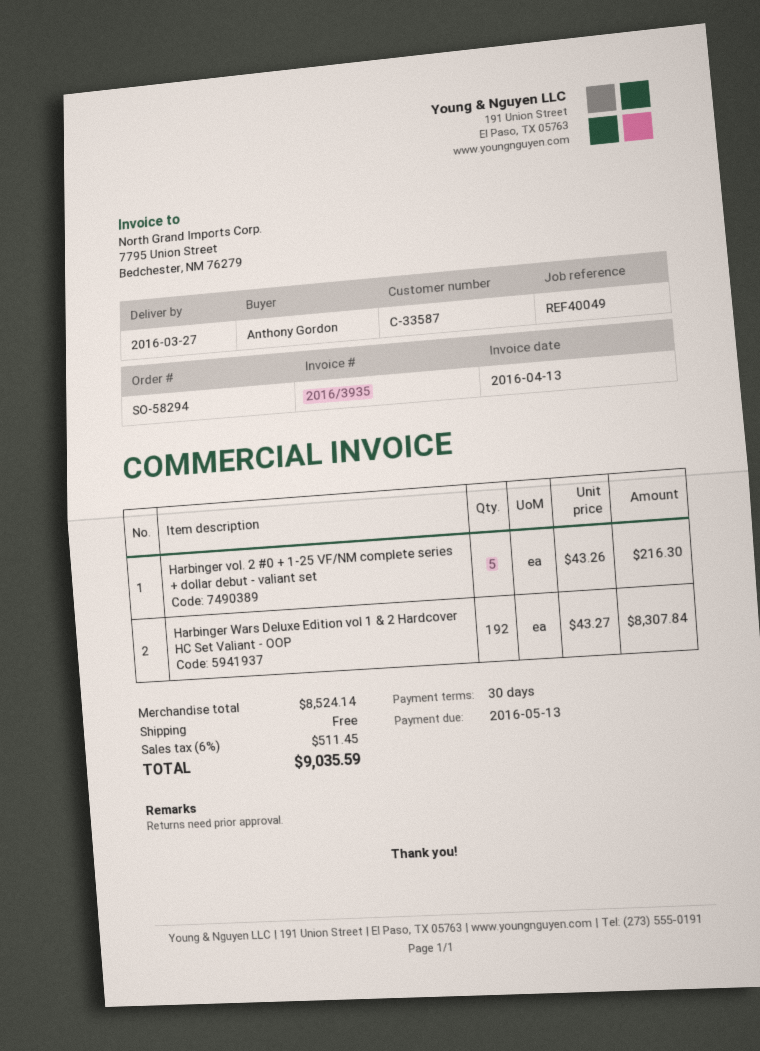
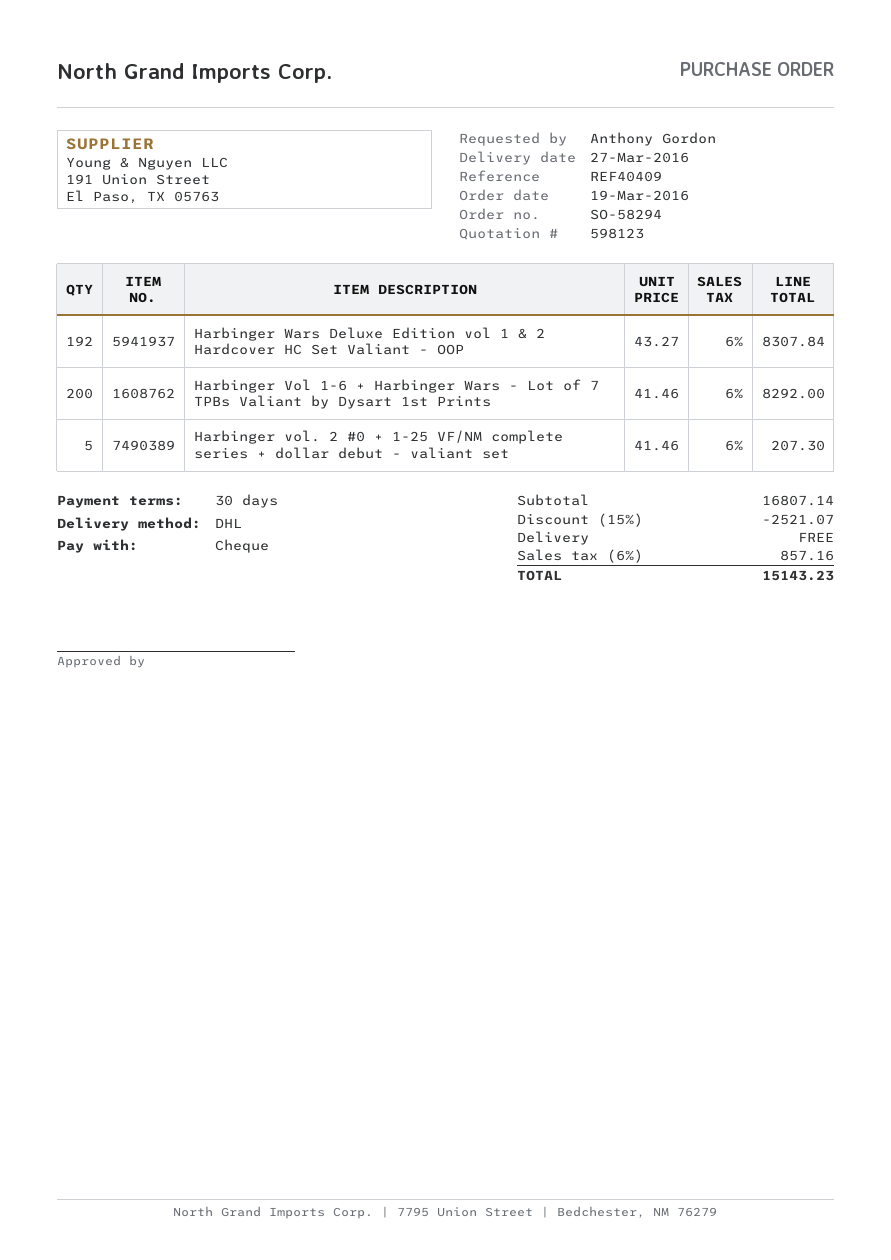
reference: REF40049 -> REF40409
Harbinger vol. 2 #0 + 1-25 VF/NM complete series + dollar debut - valiant set: 5 x 43.26 = 216.30 -> 5 x 41.46 = 207.30
Harbinger Vol 1-6 + Harbinger Wars - Lot of 7 TPBs Valiant by Dysart 1st Prints: none -> 200 x 41.46 = 8292.00
subtotal: 8524.14 -> 16807.14
discount: none -> 15% = 2521.07
tax: 6% = 511.45 -> 6% = 857.16
total: 9035.59 -> 15143.23

